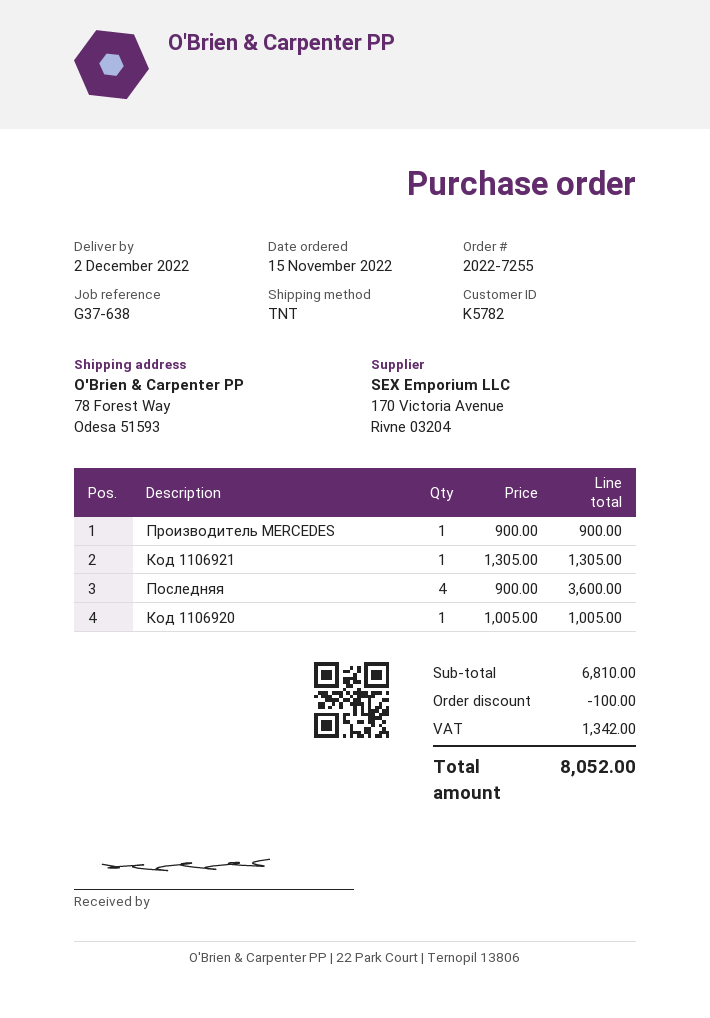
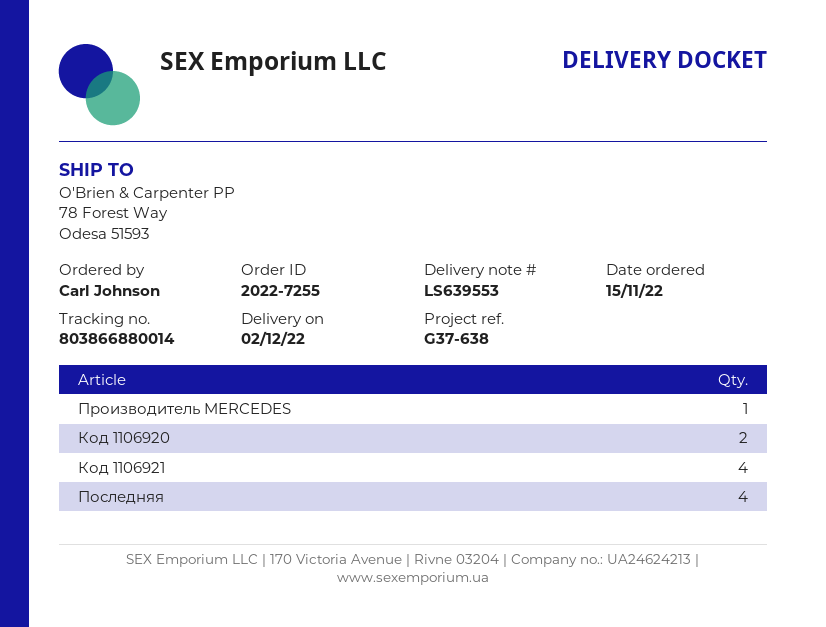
Код 1106921: 1 -> 4
Код 1106920: 1 -> 2

